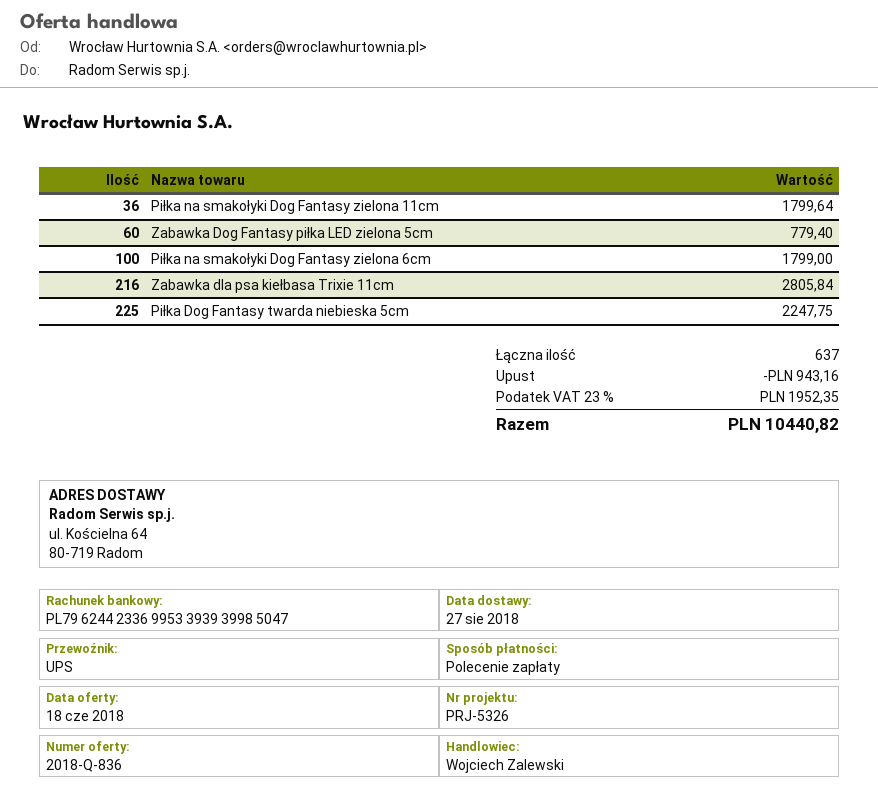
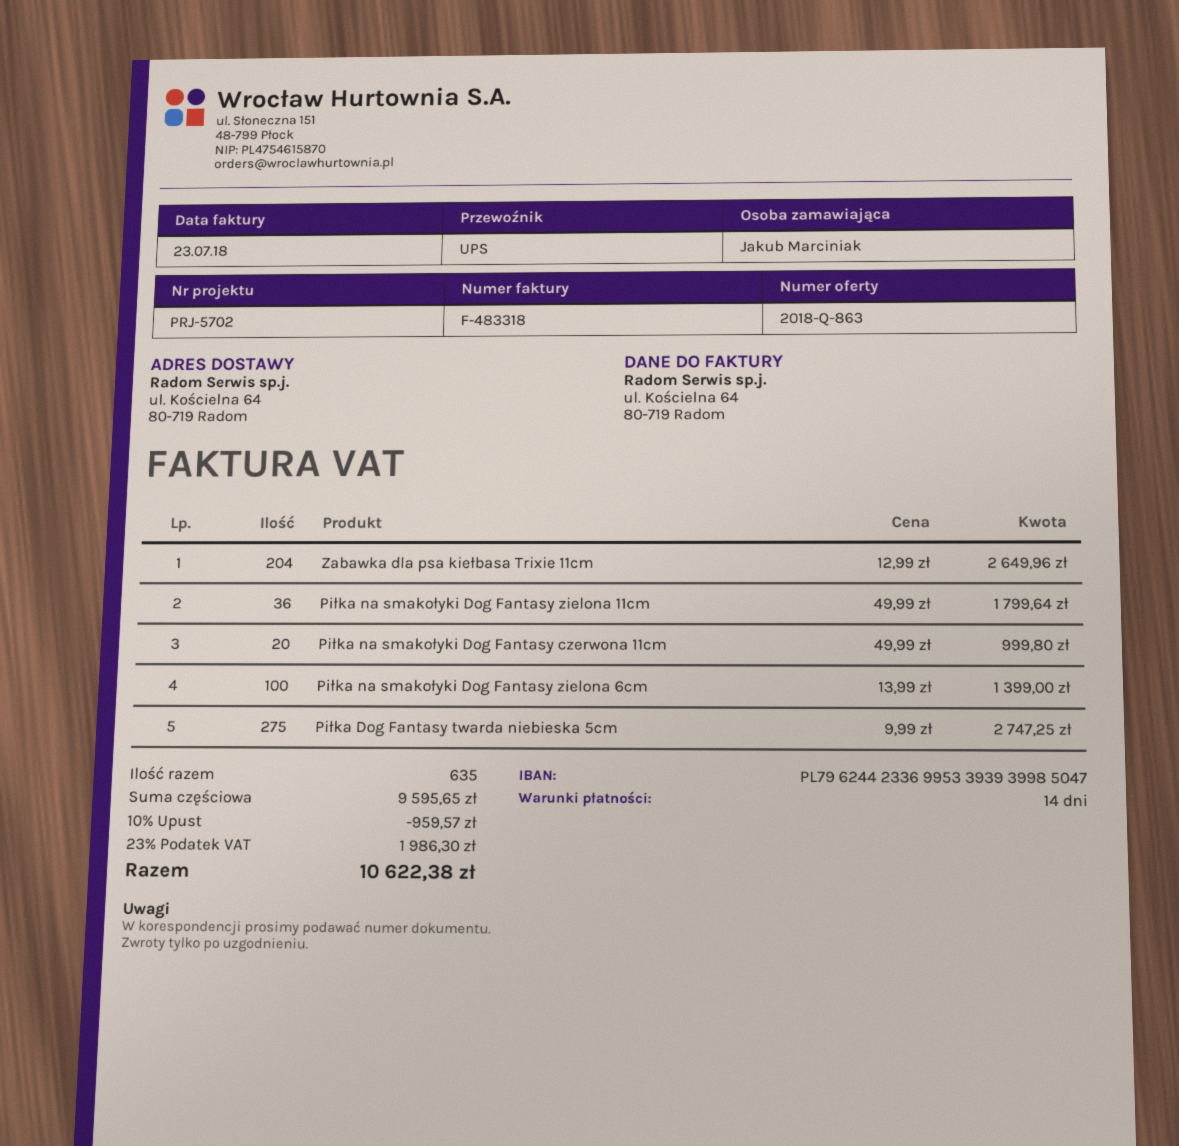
quote number: 2018-Q-836 -> 2018-Q-863
reference: PRJ-5326 -> PRJ-5702
Zabawka Dog Fantasy piłka LED zielona 5cm: 60 for 779.40 -> none
Piłka na smakołyki Dog Fantasy zielona 6cm: 100 for 1799.00 -> 100 for 1399.00
Zabawka dla psa kiełbasa Trixie 11cm: 216 for 2805.84 -> 204 for 2649.96
Piłka Dog Fantasy twarda niebieska 5cm: 225 for 2247.75 -> 275 for 2747.25
Piłka na smakołyki Dog Fantasy czerwona 11cm: none -> 20 for 999.80
total quantity: 637 -> 635
discount: 943.16 -> 959.57
tax: 23% = 1952.35 -> 23% = 1986.30
total: 10440.82 -> 10622.38

